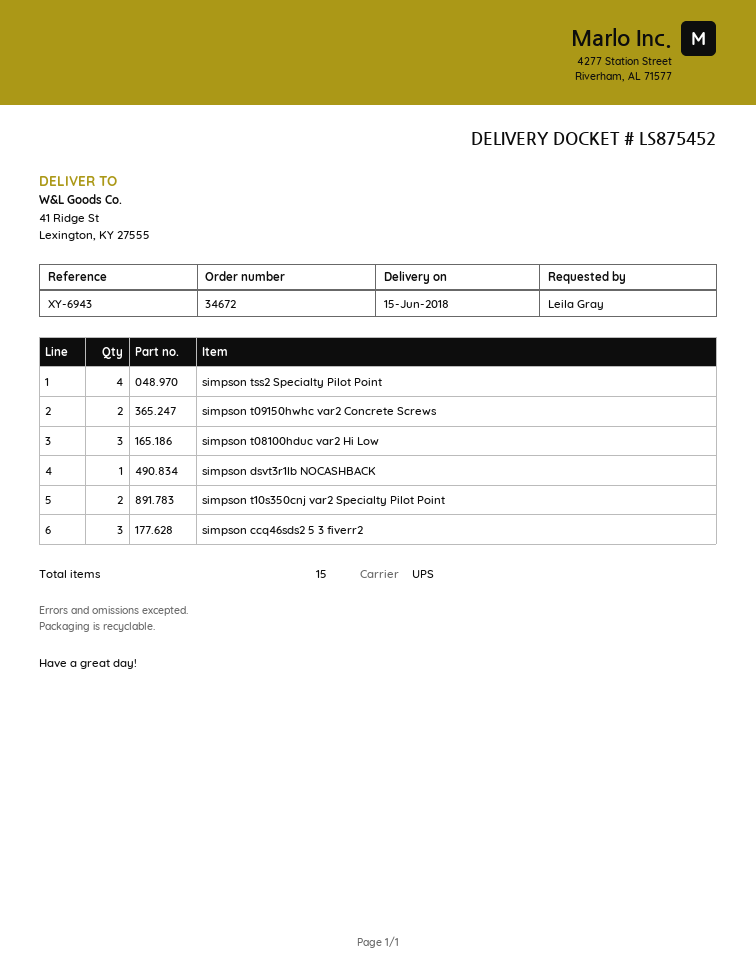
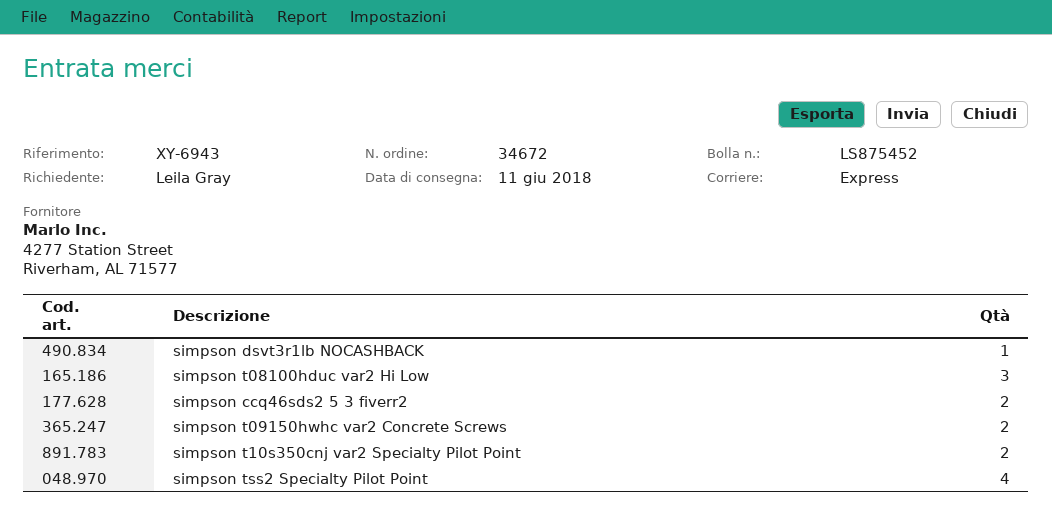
delivery date: 2018-06-15 -> 2018-06-11
shipping method: UPS -> express
simpson ccq46sds2 5 3 fiverr2: 3 -> 2

